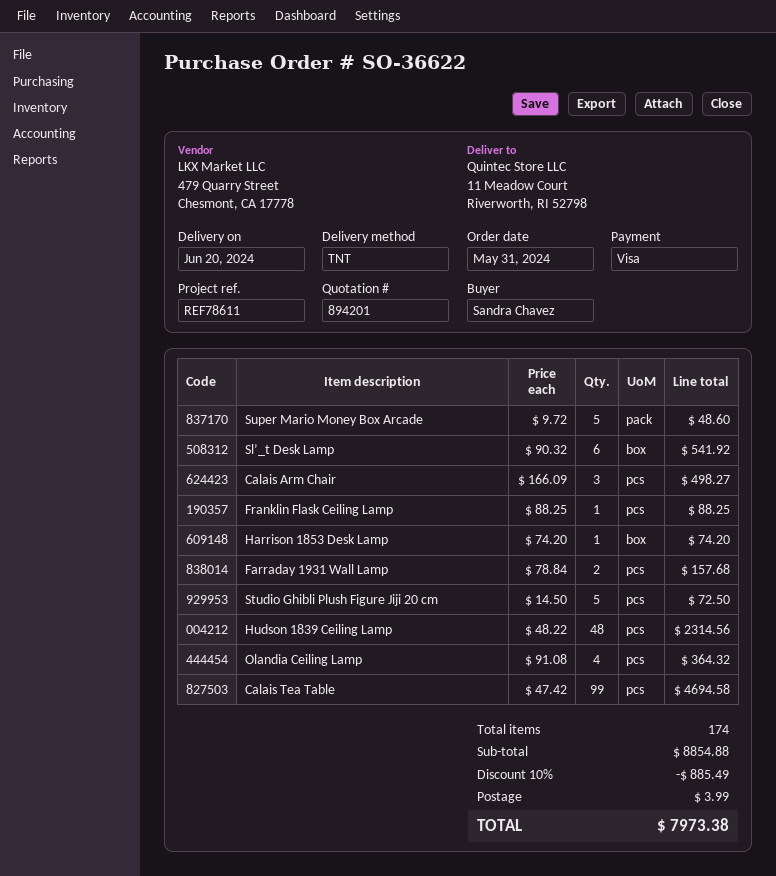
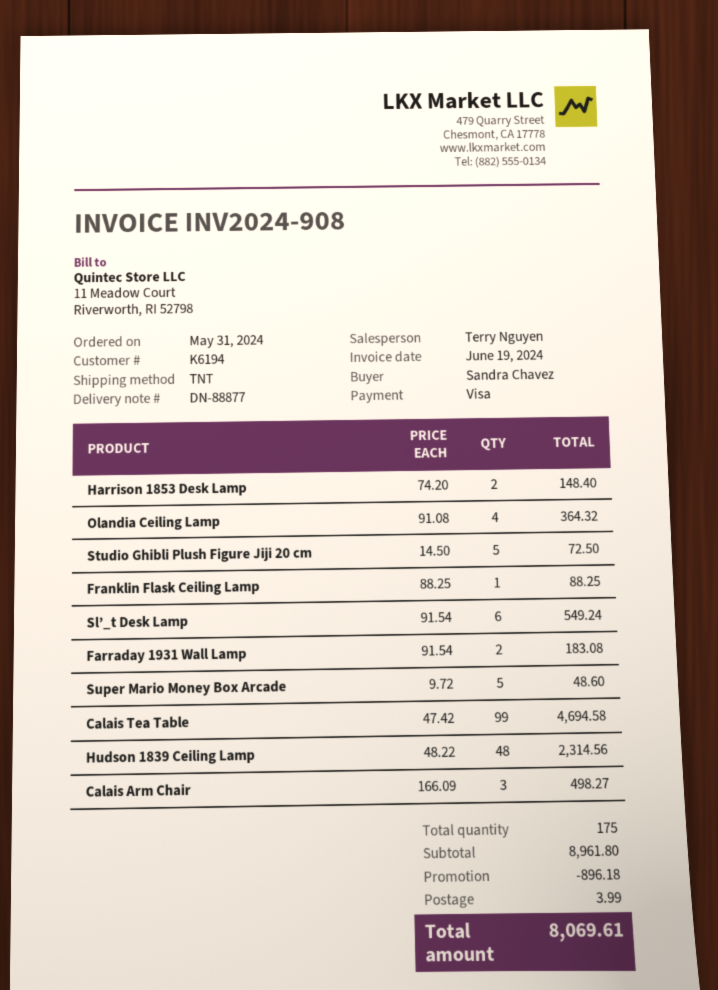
Sl’_t Desk Lamp: 6 x 90.32 = 541.92 -> 6 x 91.54 = 549.24
Harrison 1853 Desk Lamp: 1 x 74.20 = 74.20 -> 2 x 74.20 = 148.40
Farraday 1931 Wall Lamp: 2 x 78.84 = 157.68 -> 2 x 91.54 = 183.08
total quantity: 174 -> 175
subtotal: 8854.88 -> 8961.80
discount: 885.49 -> 896.18
total: 7973.38 -> 8069.61

